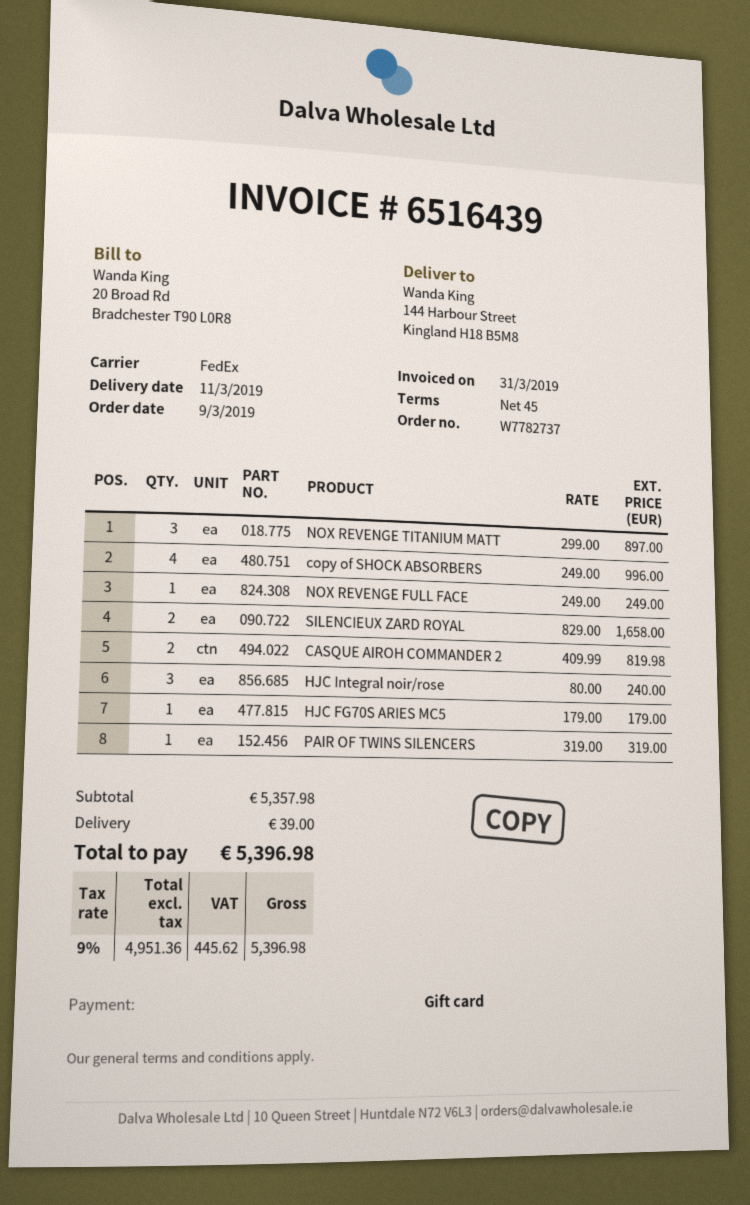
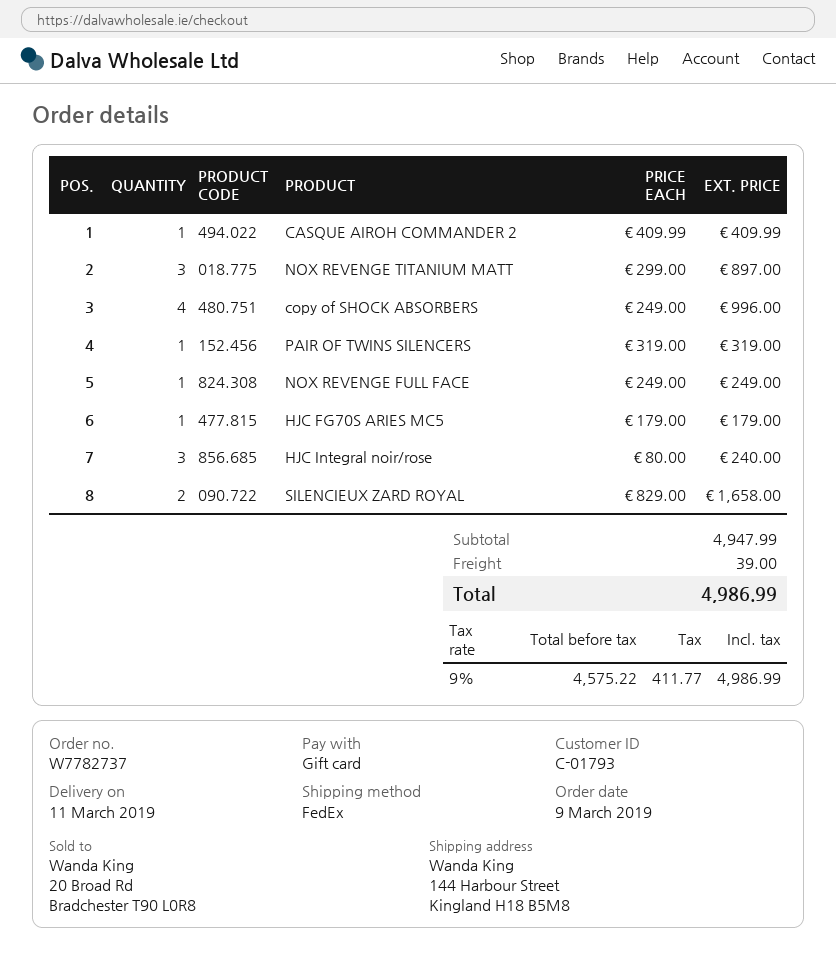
CASQUE AIROH COMMANDER 2: 2 x 409.99 = 819.98 -> 1 x 409.99 = 409.99
subtotal: 5357.98 -> 4947.99
net: 4951.36 -> 4575.22
tax: 9% = 445.62 -> 9% = 411.77
total: 5396.98 -> 4986.99

